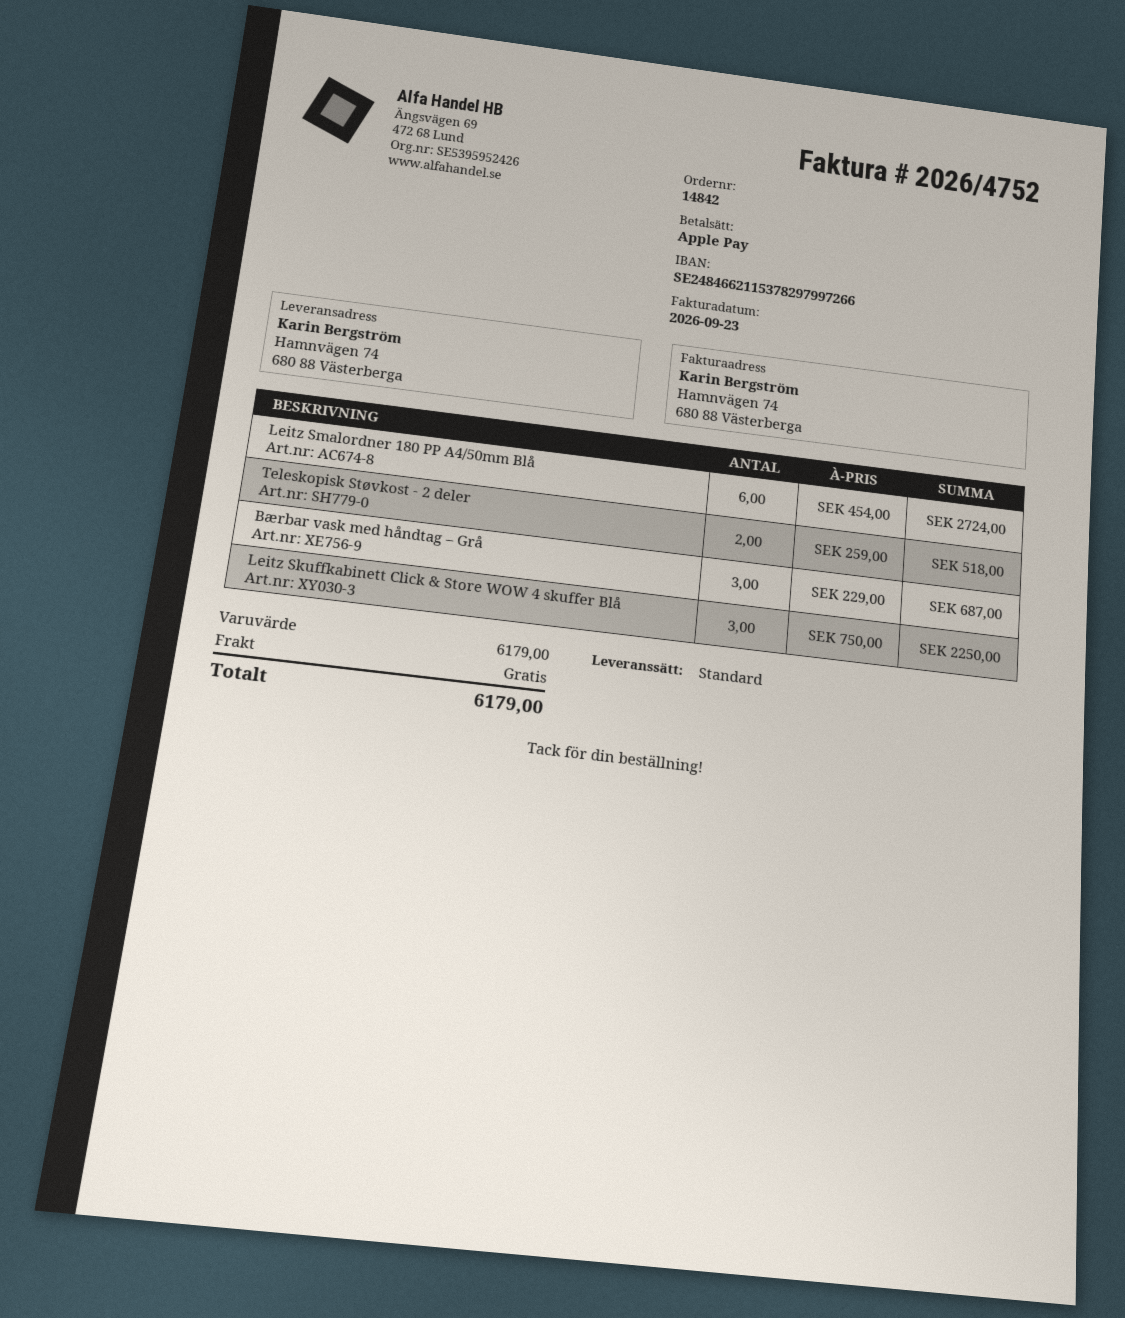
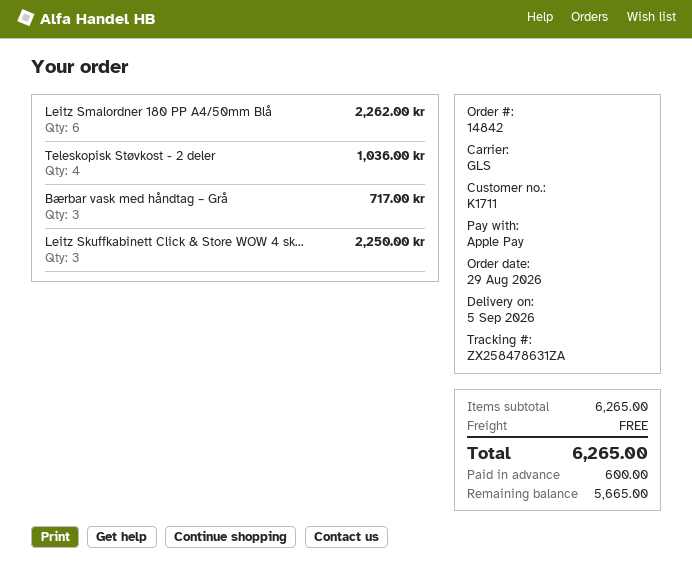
shipping method: standard -> GLS
Leitz Smalordner 180 PP A4/50mm Blå: 6 for 2724.00 -> 6 for 2262.00
Teleskopisk Støvkost - 2 deler: 2 for 518.00 -> 4 for 1036.00
Bærbar vask med håndtag – Grå: 3 for 687.00 -> 3 for 717.00
subtotal: 6179.00 -> 6265.00
total: 6179.00 -> 6265.00

